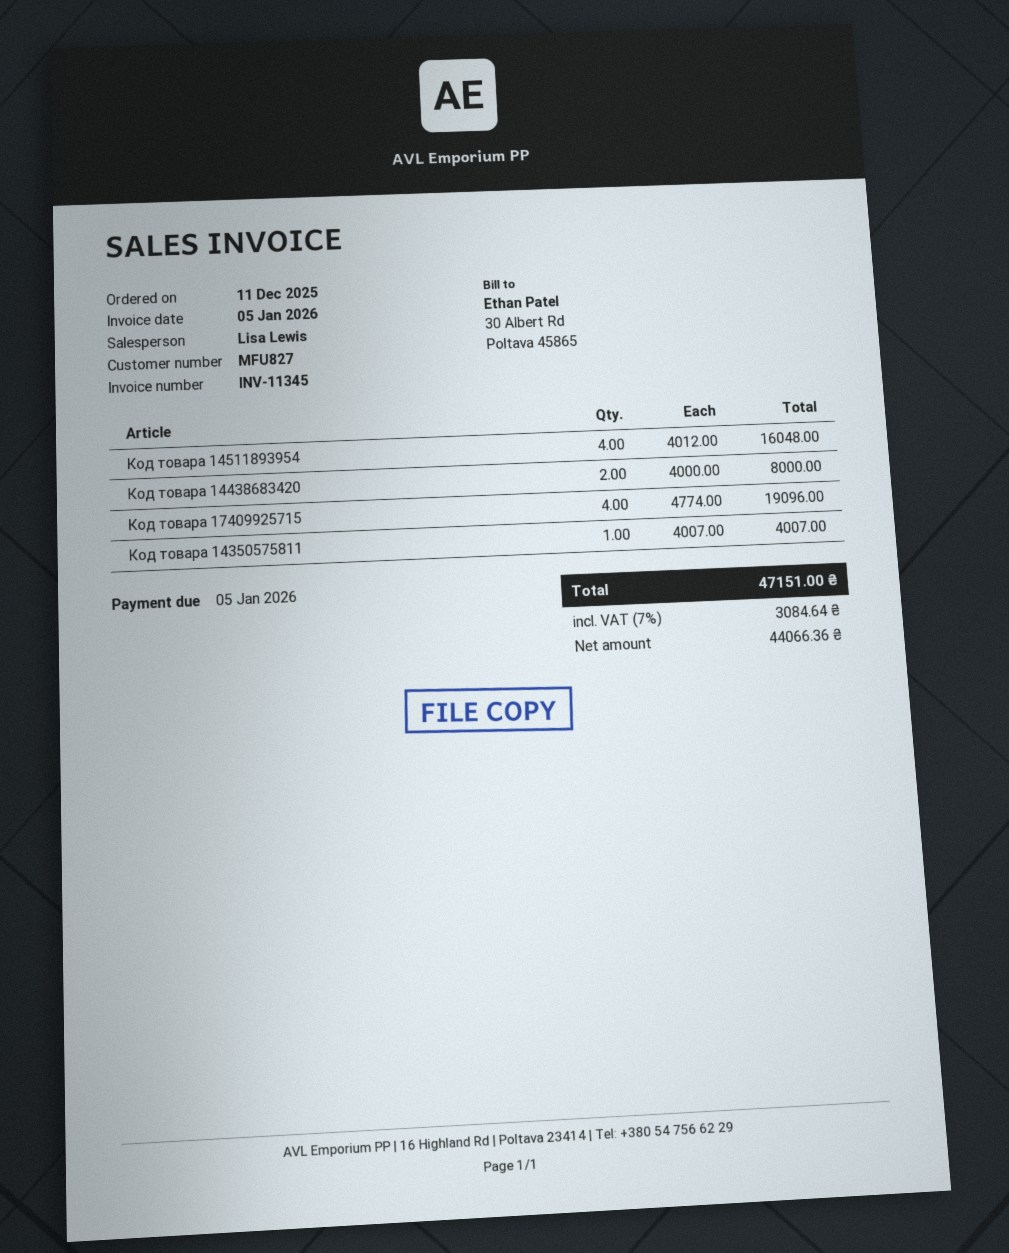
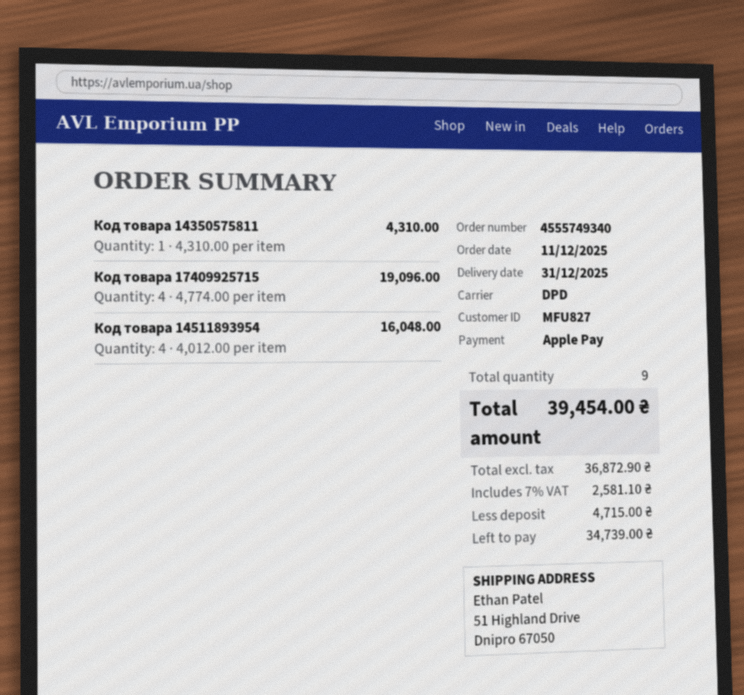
Код товара 14438683420: 2 x 4000.00 = 8000.00 -> none
Код товара 14350575811: 1 x 4007.00 = 4007.00 -> 1 x 4310.00 = 4310.00
net: 44066.36 -> 36872.90
tax: 7% = 3084.64 -> 7% = 2581.10
total: 47151.00 -> 39454.00

